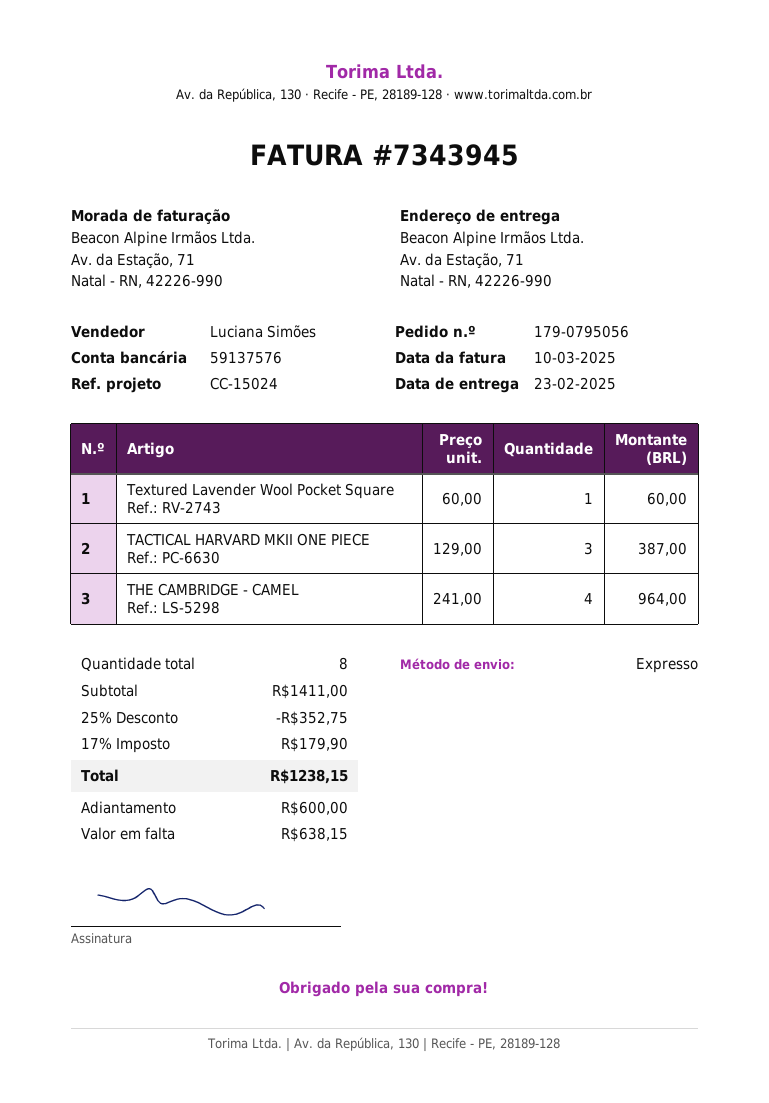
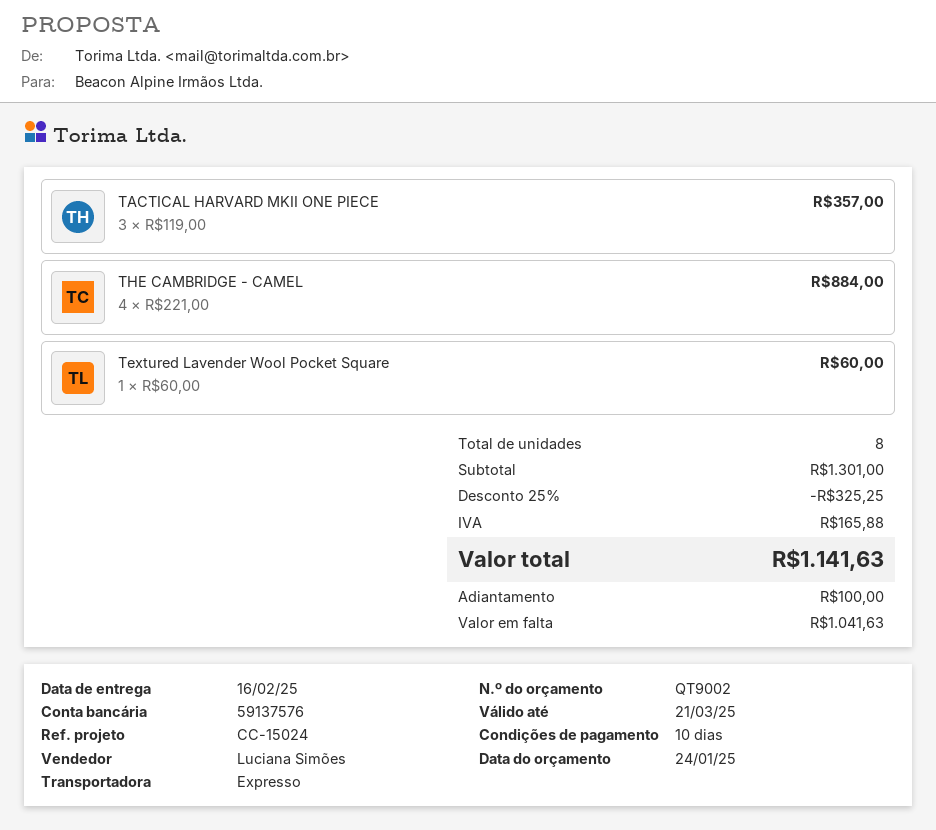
delivery date: 2025-02-23 -> 2025-02-16
TACTICAL HARVARD MKII ONE PIECE: 3 x 129.00 = 387.00 -> 3 x 119.00 = 357.00
THE CAMBRIDGE - CAMEL: 4 x 241.00 = 964.00 -> 4 x 221.00 = 884.00
subtotal: 1411.00 -> 1301.00
discount: 25% = 352.75 -> 25% = 325.25
tax: 179.90 -> 165.88
total: 1238.15 -> 1141.63
deposit: 600.00 -> 100.00
balance: 638.15 -> 1041.63

